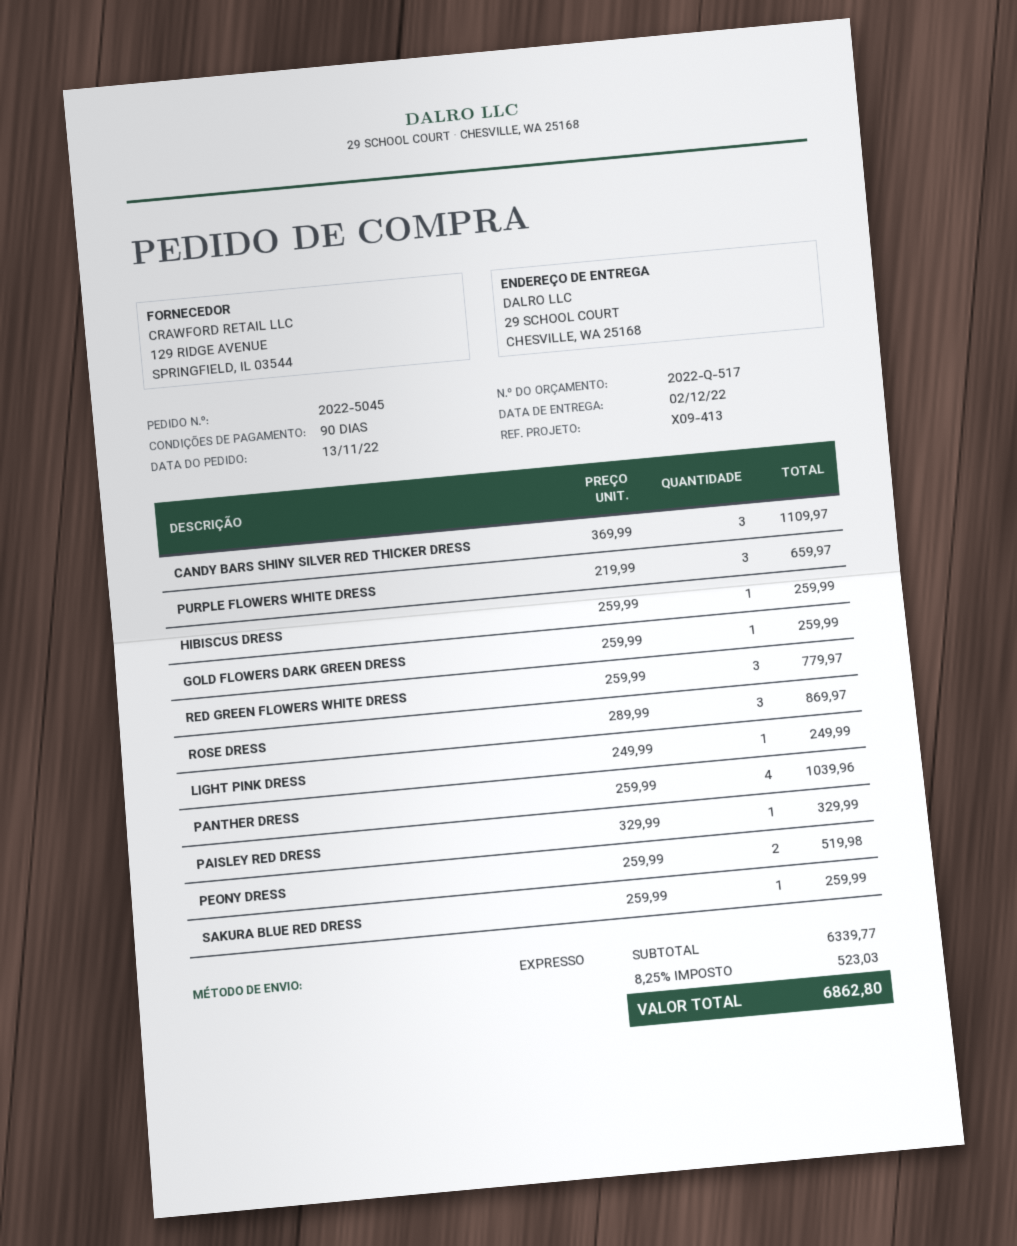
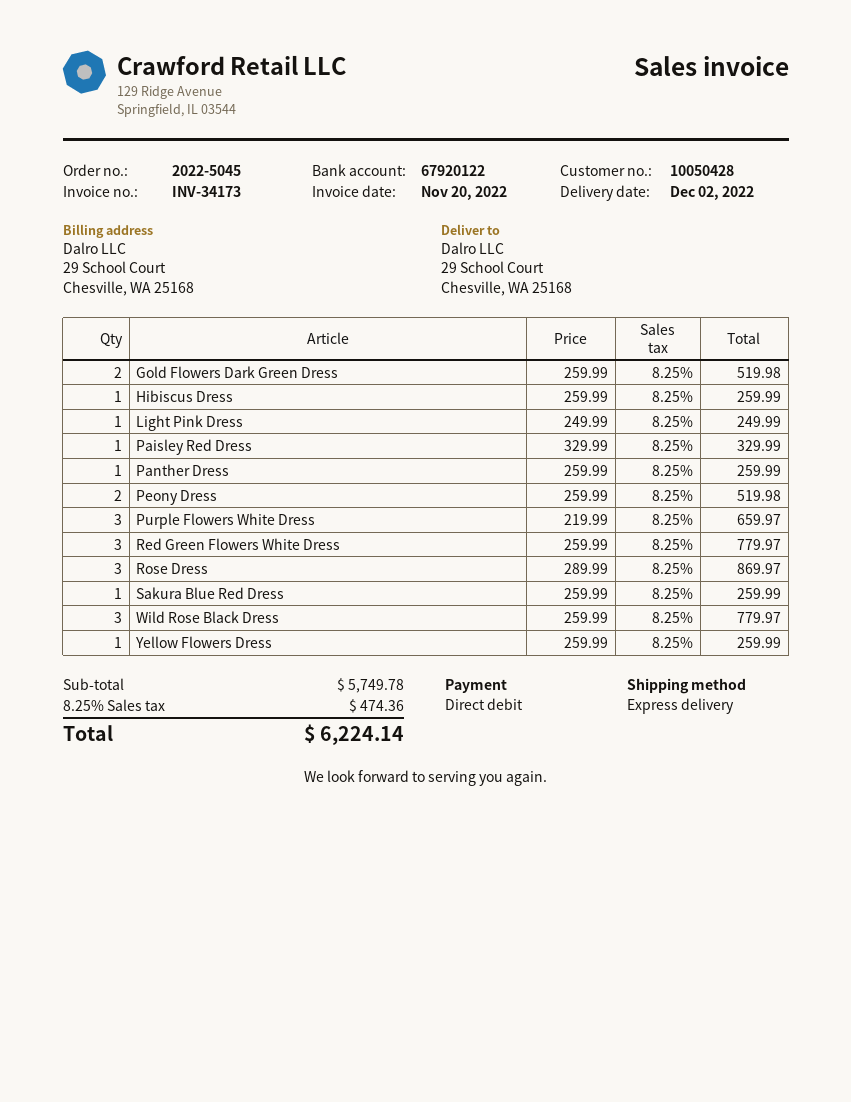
CANDY BARS SHINY SILVER RED THICKER DRESS: 3 x 369.99 = 1109.97 -> none
GOLD FLOWERS DARK GREEN DRESS: 1 x 259.99 = 259.99 -> 2 x 259.99 = 519.98
PANTHER DRESS: 4 x 259.99 = 1039.96 -> 1 x 259.99 = 259.99
Wild Rose Black Dress: none -> 3 x 259.99 = 779.97
Yellow Flowers Dress: none -> 1 x 259.99 = 259.99
subtotal: 6339.77 -> 5749.78
tax: 8.25% = 523.03 -> 8.25% = 474.36
total: 6862.80 -> 6224.14

